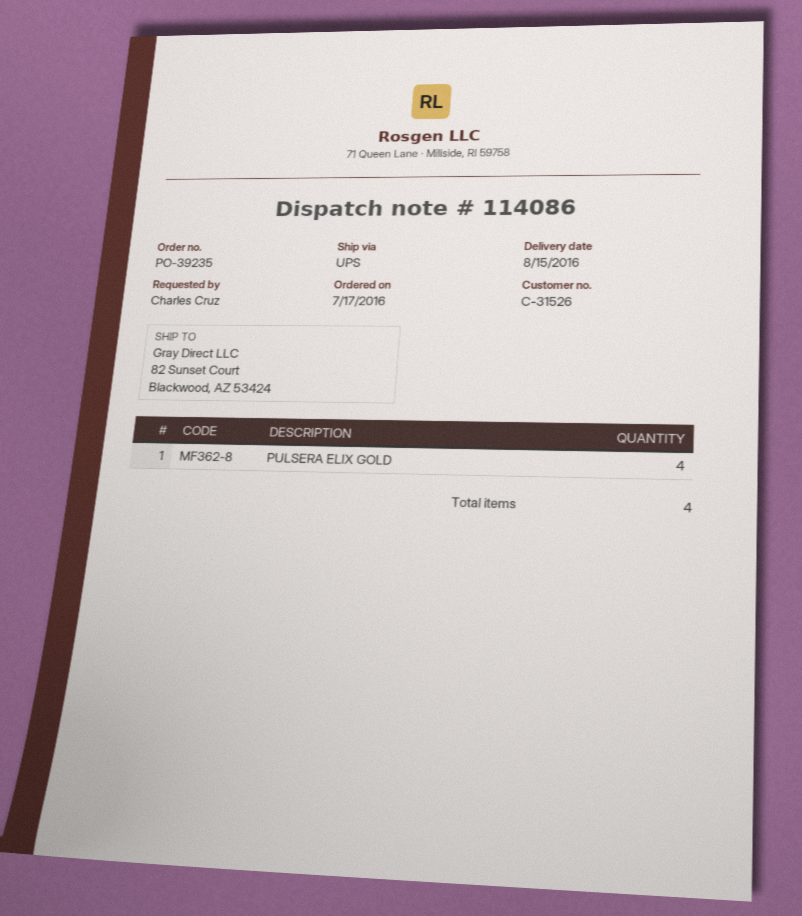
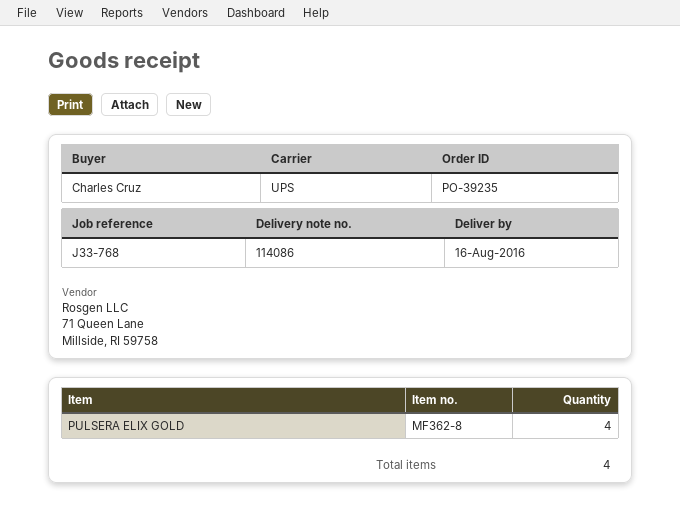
delivery date: 2016-08-15 -> 2016-08-16

